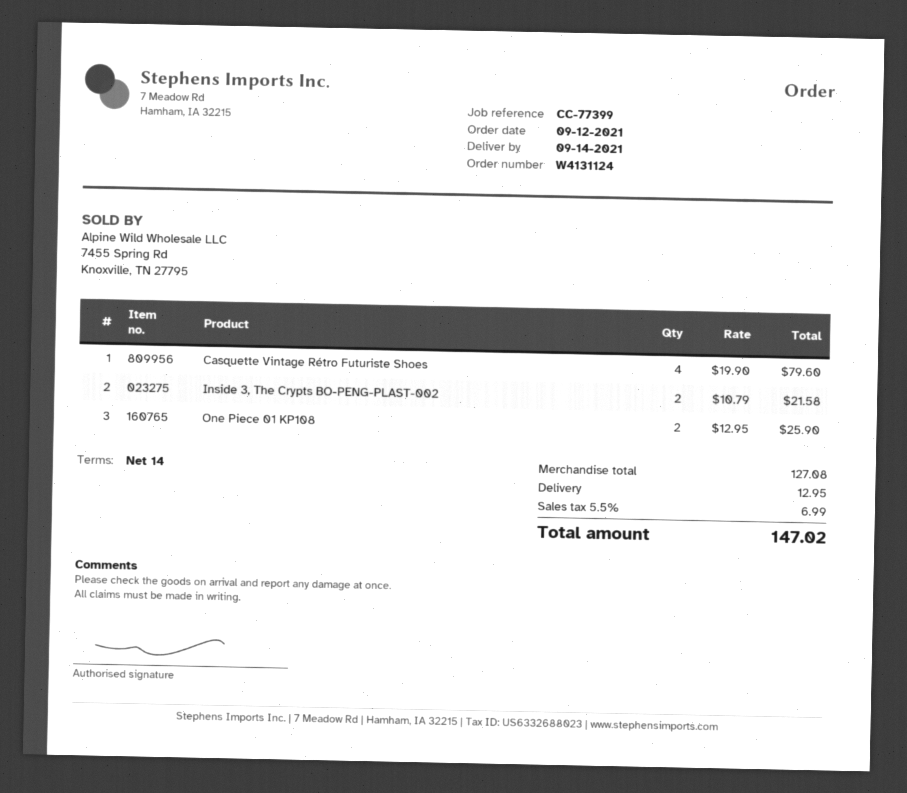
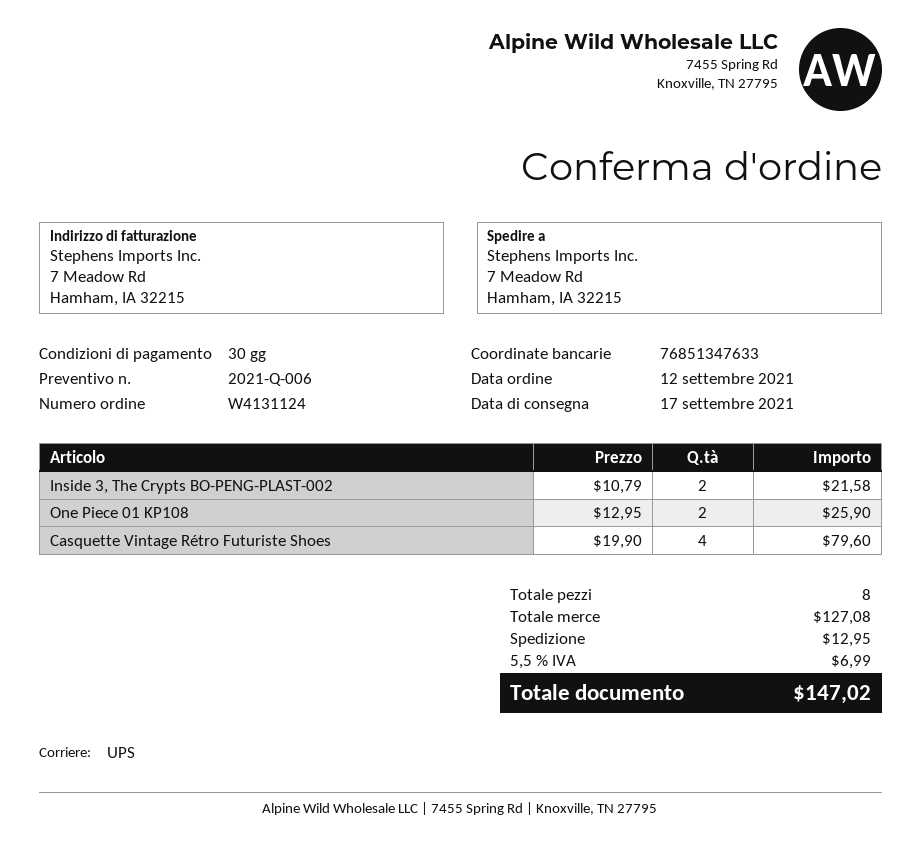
delivery date: 2021-09-14 -> 2021-09-17
payment terms: 14 days -> 30 days

